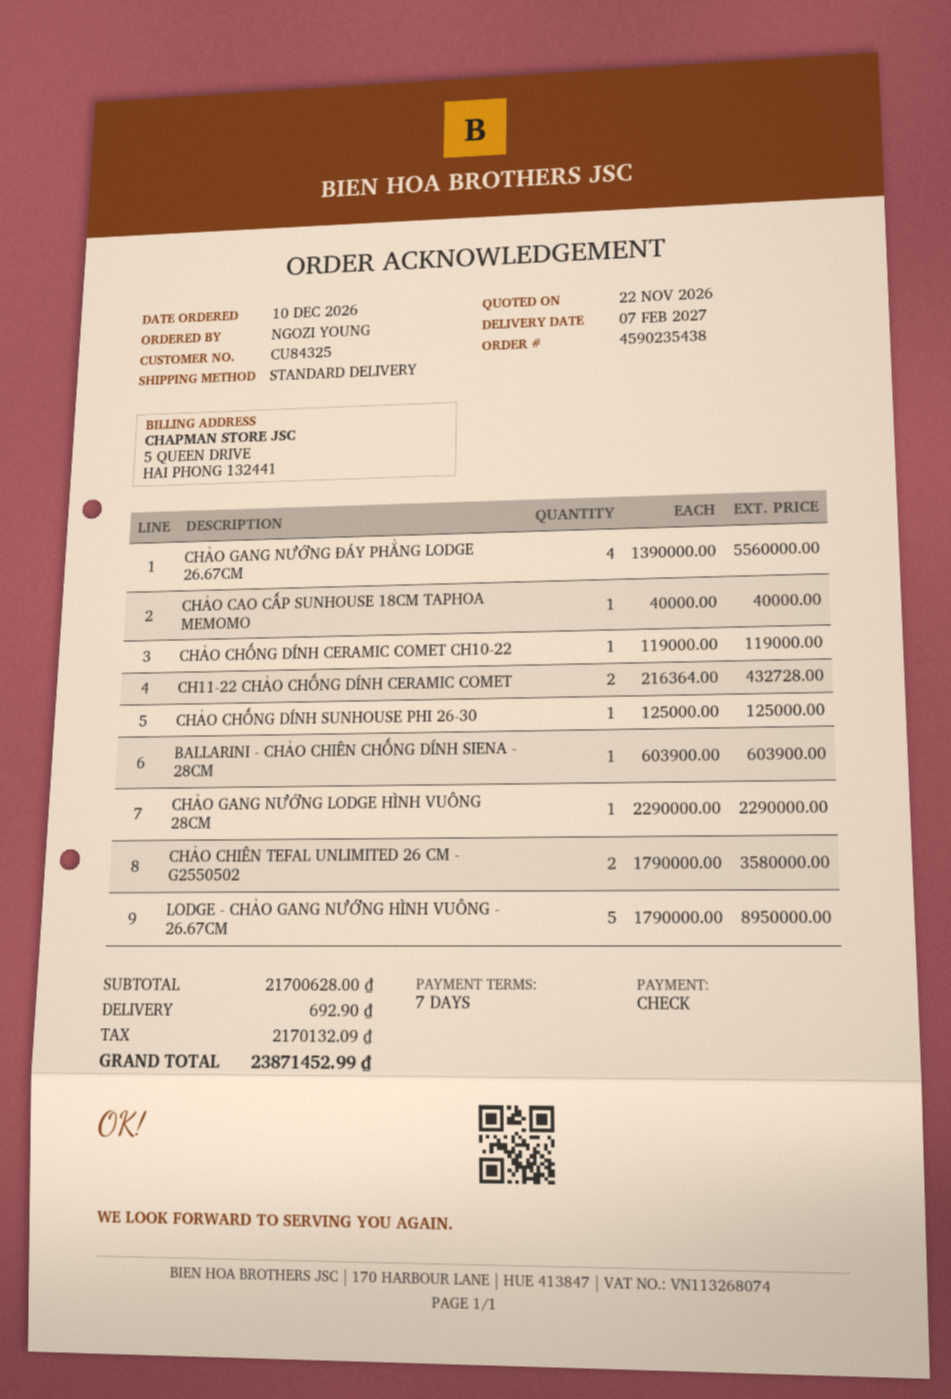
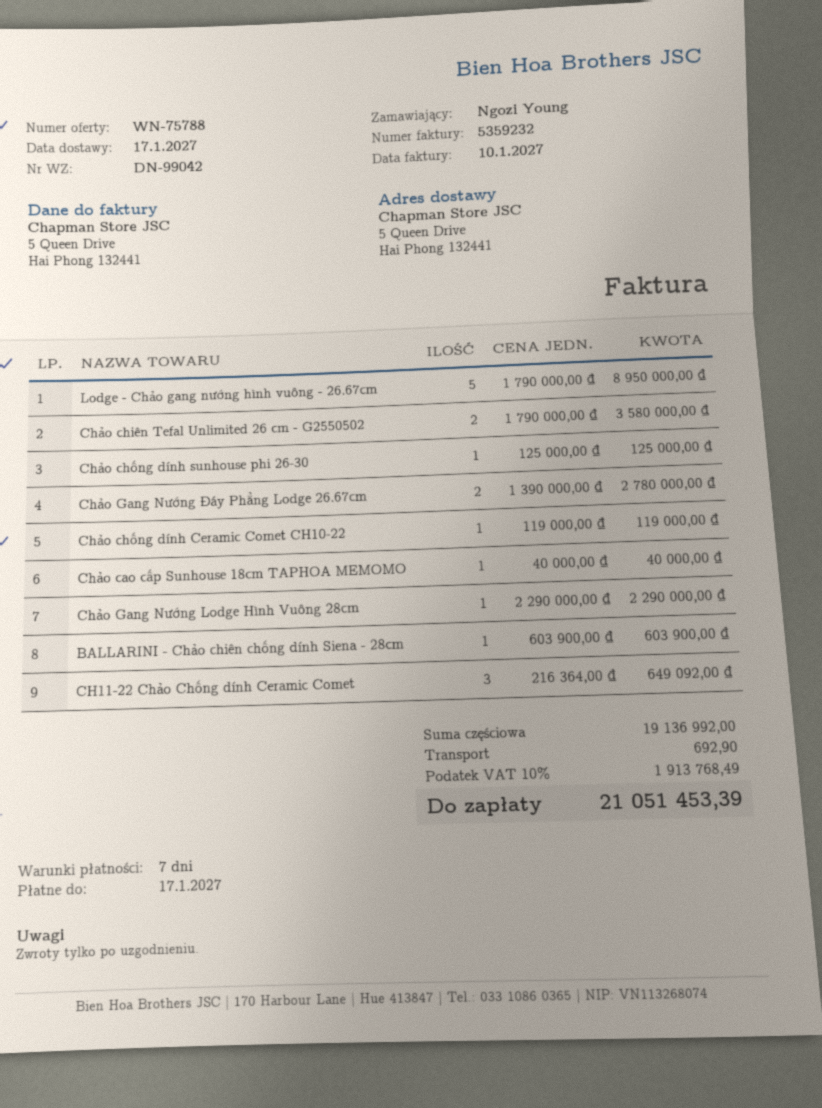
delivery date: 2027-02-07 -> 2027-01-17
CHẢO GANG NƯỚNG ĐÁY PHẲNG LODGE 26.67CM: 4 x 1390000.00 = 5560000.00 -> 2 x 1390000.00 = 2780000.00
CH11-22 CHẢO CHỐNG DÍNH CERAMIC COMET: 2 x 216364.00 = 432728.00 -> 3 x 216364.00 = 649092.00
subtotal: 21700628.00 -> 19136992.00
tax: 2170132.09 -> 1913768.49
total: 23871452.99 -> 21051453.39

